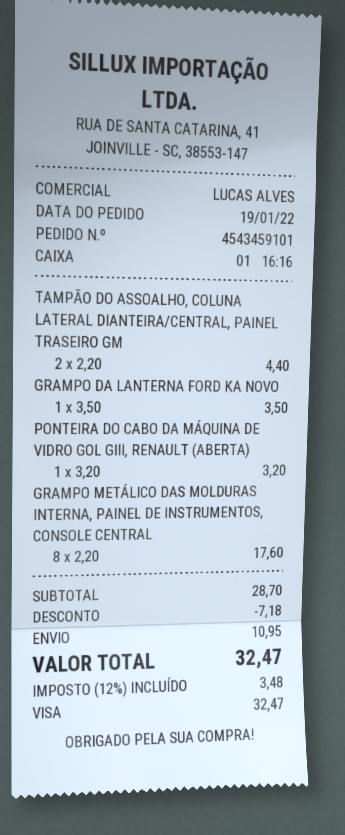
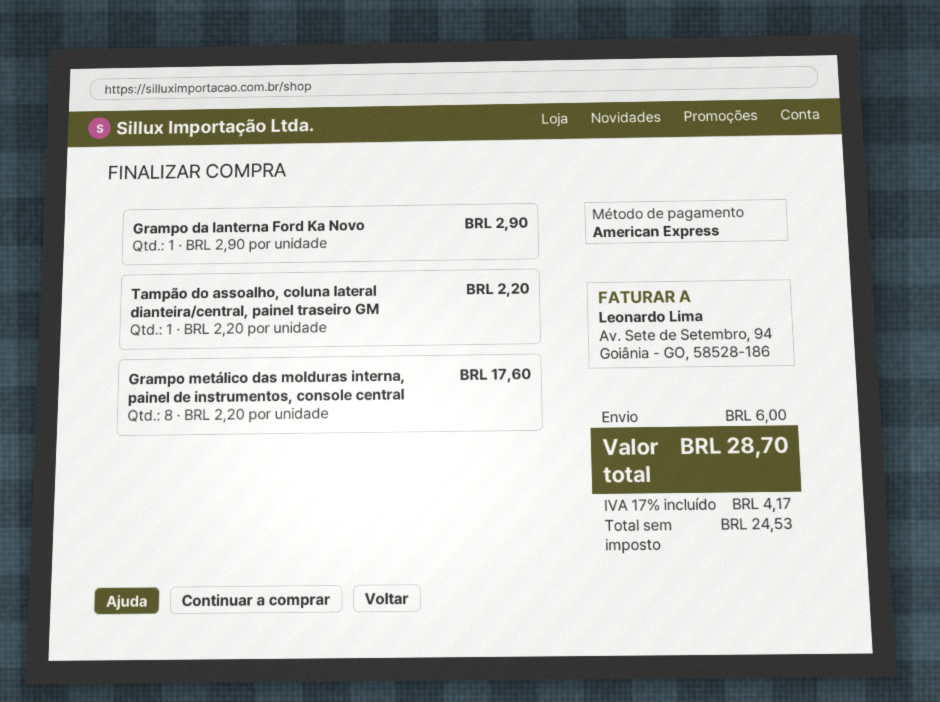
payment method: Visa -> American Express
TAMPÃO DO ASSOALHO, COLUNA LATERAL DIANTEIRA/CENTRAL, PAINEL TRASEIRO GM: 2 x 2.20 = 4.40 -> 1 x 2.20 = 2.20
GRAMPO DA LANTERNA FORD KA NOVO: 1 x 3.50 = 3.50 -> 1 x 2.90 = 2.90
PONTEIRA DO CABO DA MÁQUINA DE VIDRO GOL GIII, RENAULT (ABERTA): 1 x 3.20 = 3.20 -> none
discount: 7.18 -> none
shipping: 10.95 -> 6.00
tax: 12% = 3.48 -> 17% = 4.17
total: 32.47 -> 28.70

